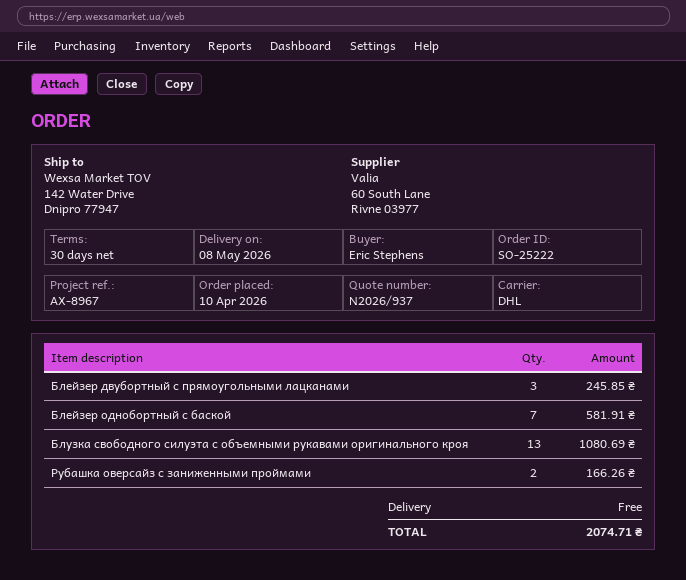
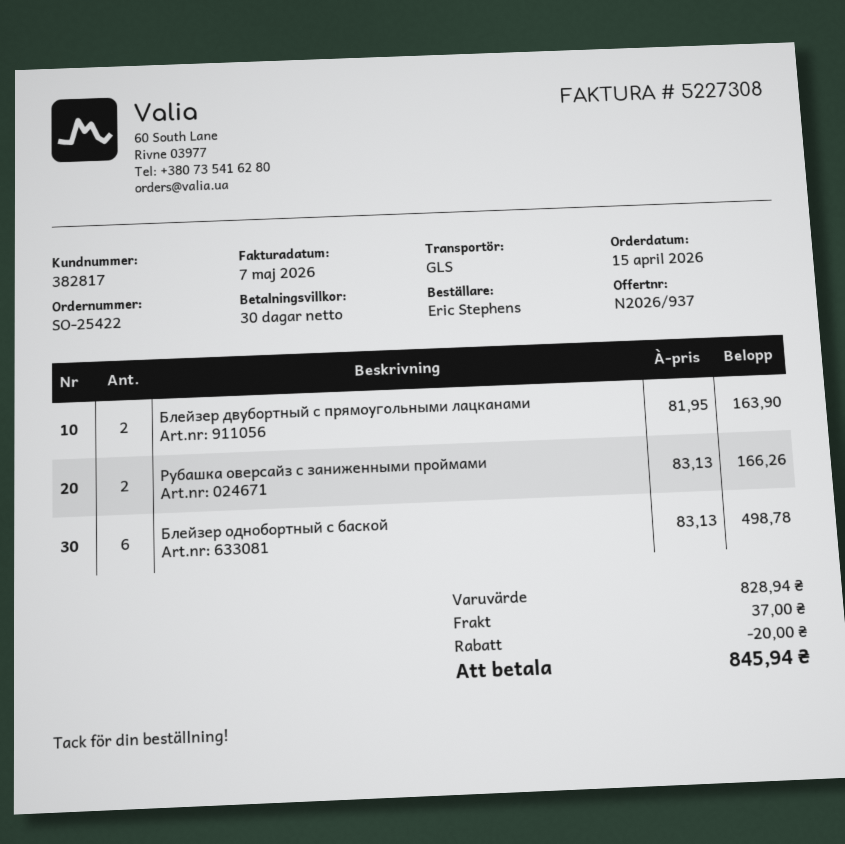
order number: SO-25222 -> SO-25422
order date: 2026-04-10 -> 2026-04-15
shipping method: DHL -> GLS
Блейзер двубортный с прямоугольными лацканами: 3 for 245.85 -> 2 for 163.90
Блейзер однобортный с баской: 7 for 581.91 -> 6 for 498.78
Блузка свободного силуэта с объемными рукавами оригинального кроя: 13 for 1080.69 -> none
discount: none -> 20.00
shipping: 0.00 -> 37.00
total: 2074.71 -> 845.94

